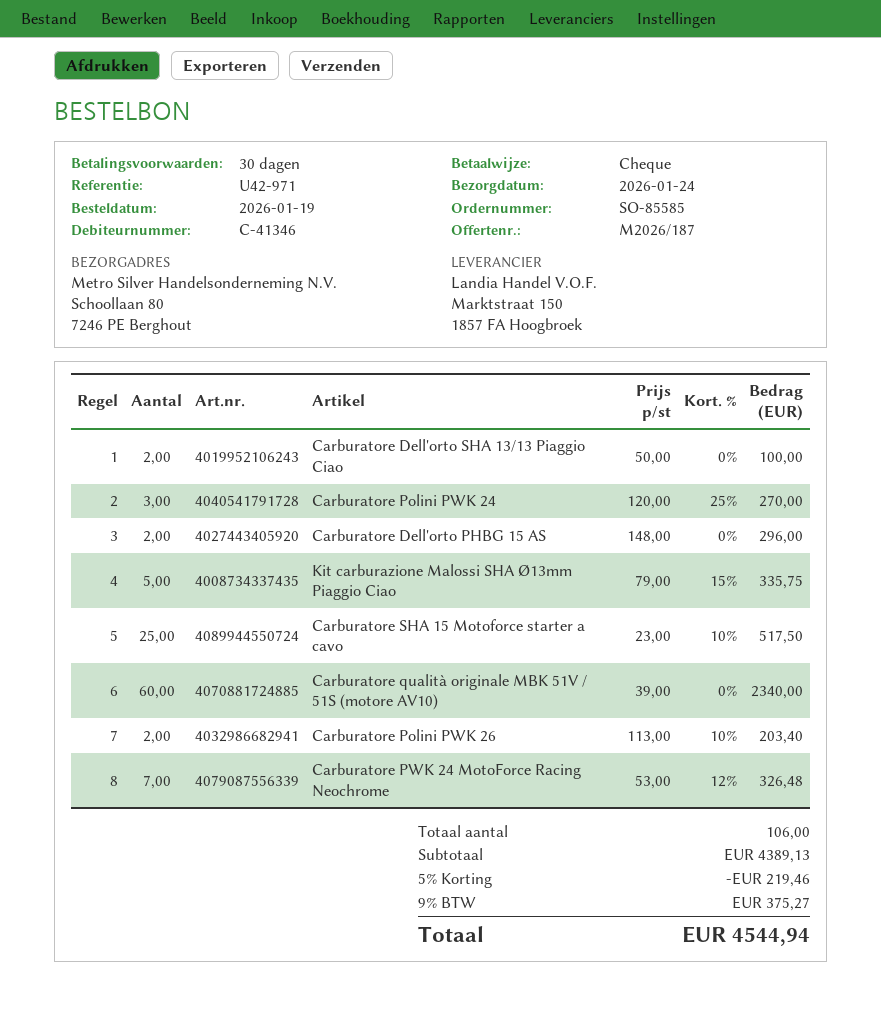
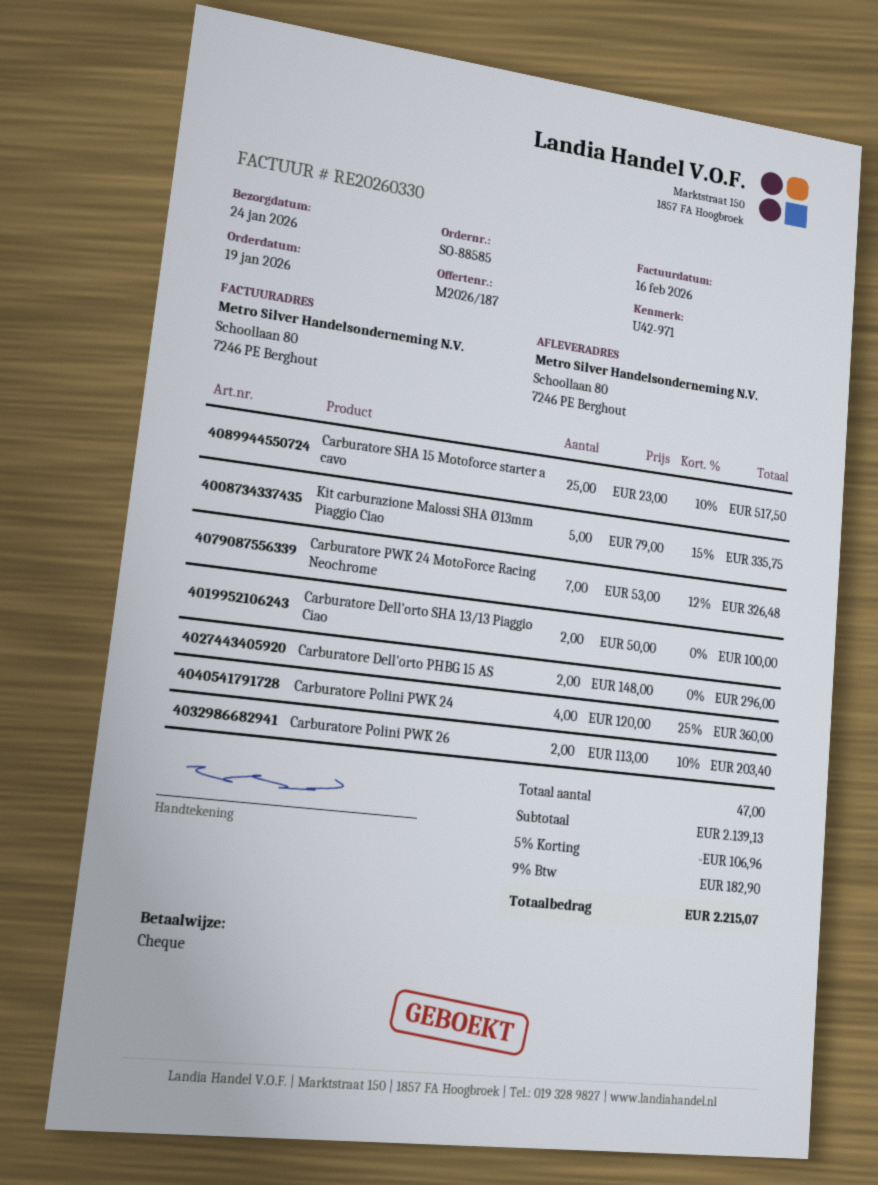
order number: SO-85585 -> SO-88585
Carburatore Polini PWK 24: 3 x 120.00 - 25% = 270.00 -> 4 x 120.00 - 25% = 360.00
Carburatore qualità originale MBK 51V / 51S (motore AV10): 60 x 39.00 = 2340.00 -> none
total quantity: 106 -> 47
subtotal: 4389.13 -> 2139.13
discount: 5% = 219.46 -> 5% = 106.96
tax: 9% = 375.27 -> 9% = 182.90
total: 4544.94 -> 2215.07

